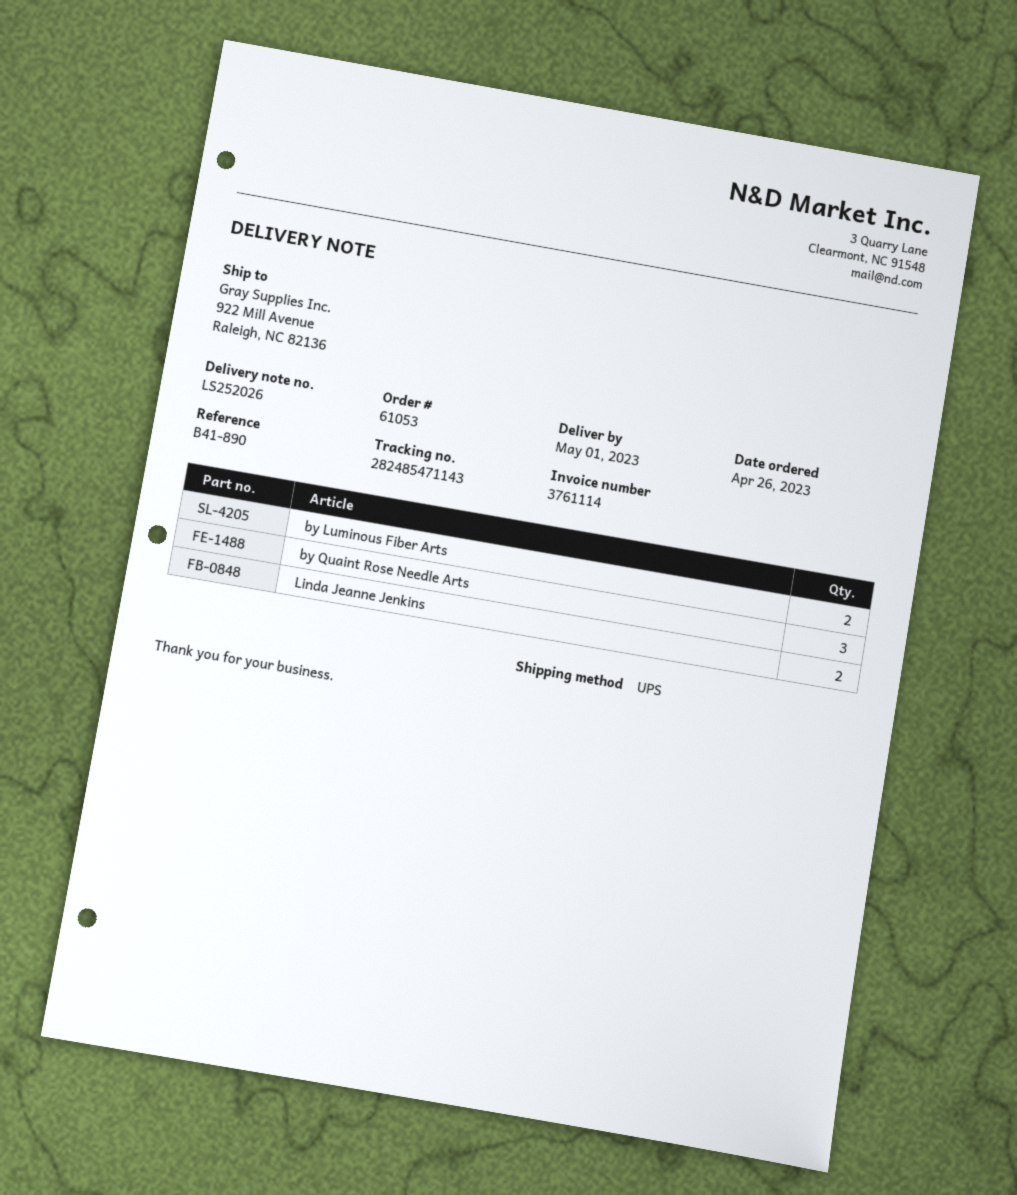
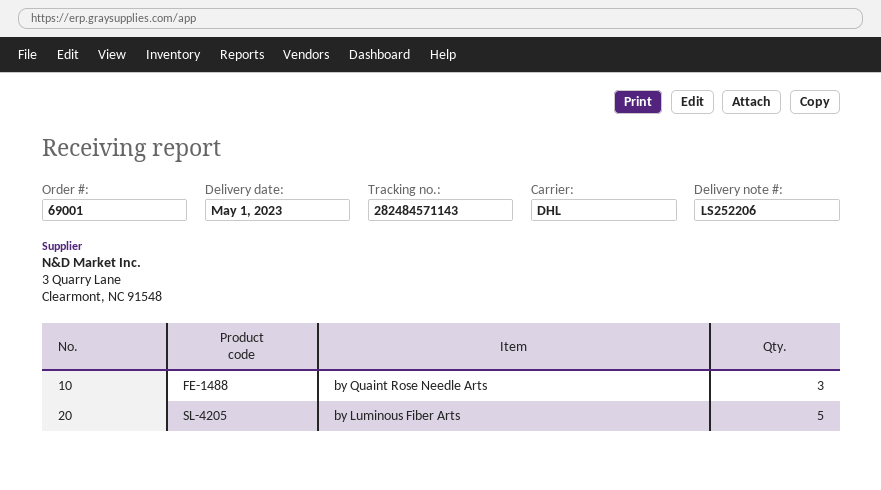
order number: 61053 -> 69001
delivery note number: LS252026 -> LS252206
shipping method: UPS -> DHL
tracking number: 282485471143 -> 282484571143
by Luminous Fiber Arts: 2 -> 5
Linda Jeanne Jenkins: 2 -> none

